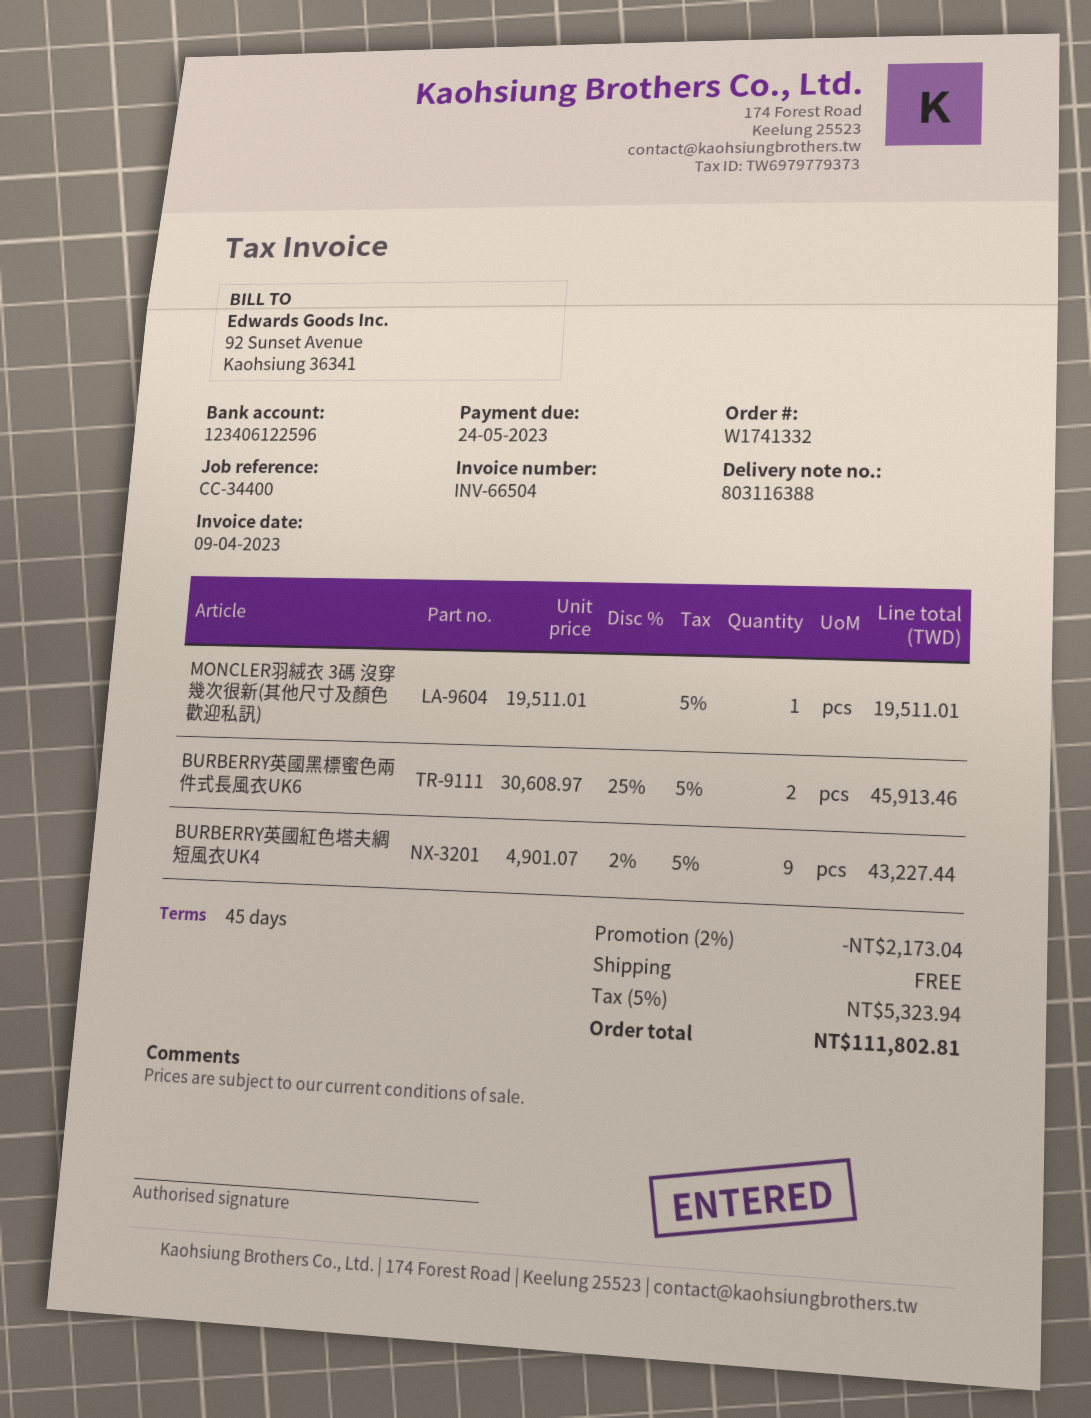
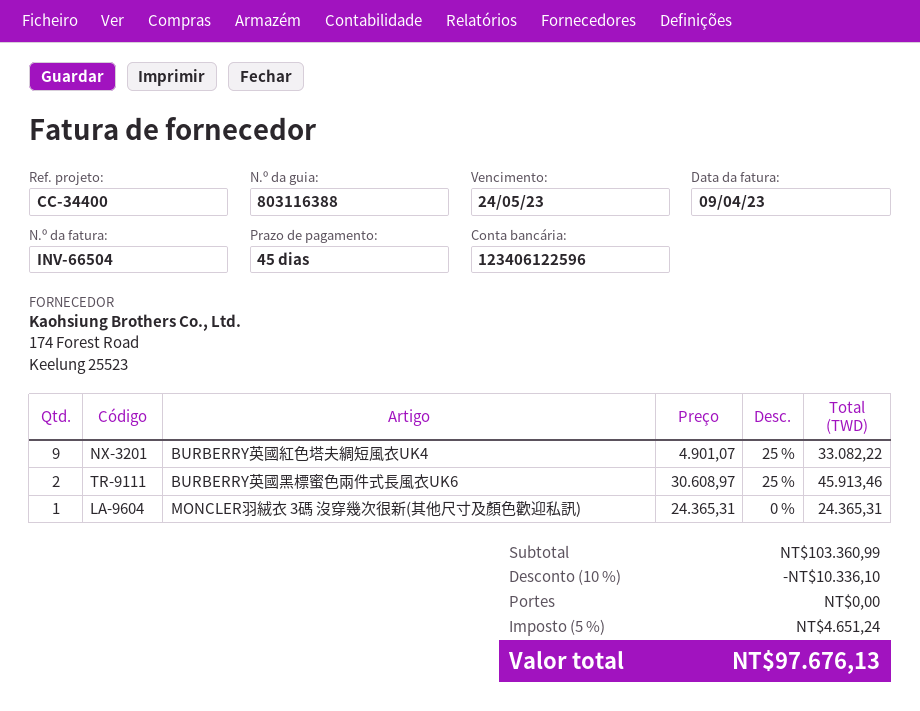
MONCLER羽絨衣 3碼 沒穿幾次很新(其他尺寸及顏色歡迎私訊): 1 x 19511.01 = 19511.01 -> 1 x 24365.31 = 24365.31
BURBERRY英國紅色塔夫綢短風衣UK4: 9 x 4901.07 - 2% = 43227.44 -> 9 x 4901.07 - 25% = 33082.22
discount: 2% = 2173.04 -> 10% = 10336.10
tax: 5% = 5323.94 -> 5% = 4651.24
total: 111802.81 -> 97676.13

